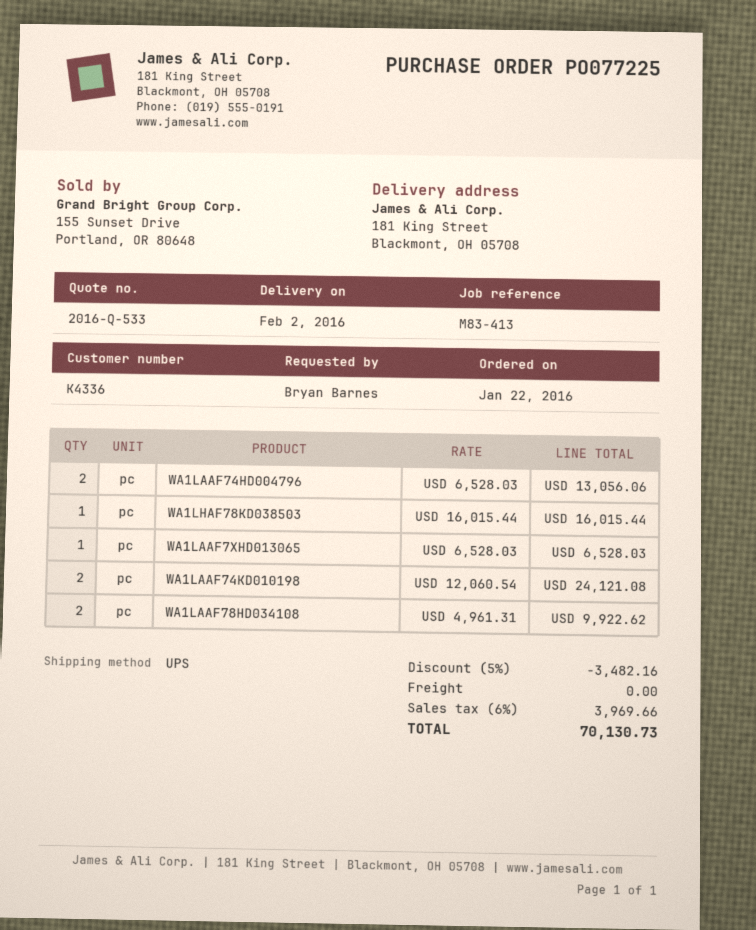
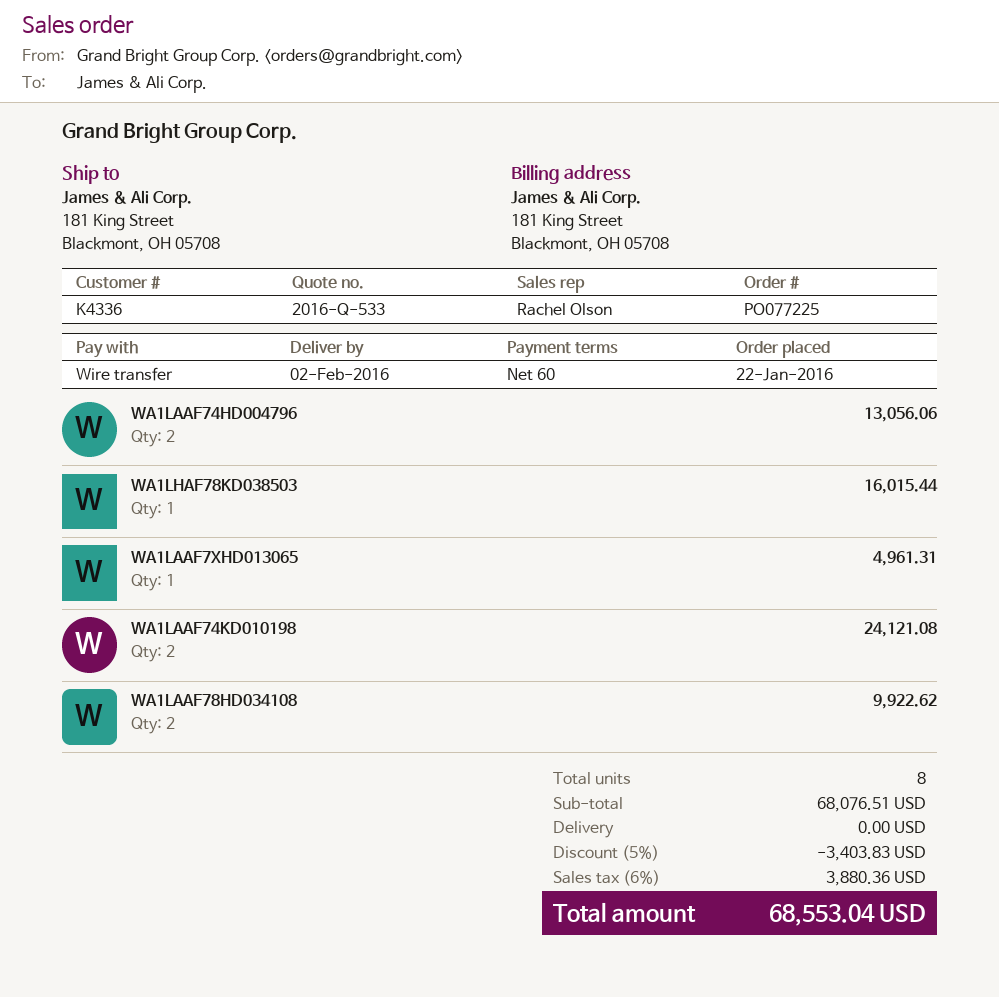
WA1LAAF7XHD013065: 1 for 6528.03 -> 1 for 4961.31
discount: 5% = 3482.16 -> 5% = 3403.83
tax: 6% = 3969.66 -> 6% = 3880.36
total: 70130.73 -> 68553.04

